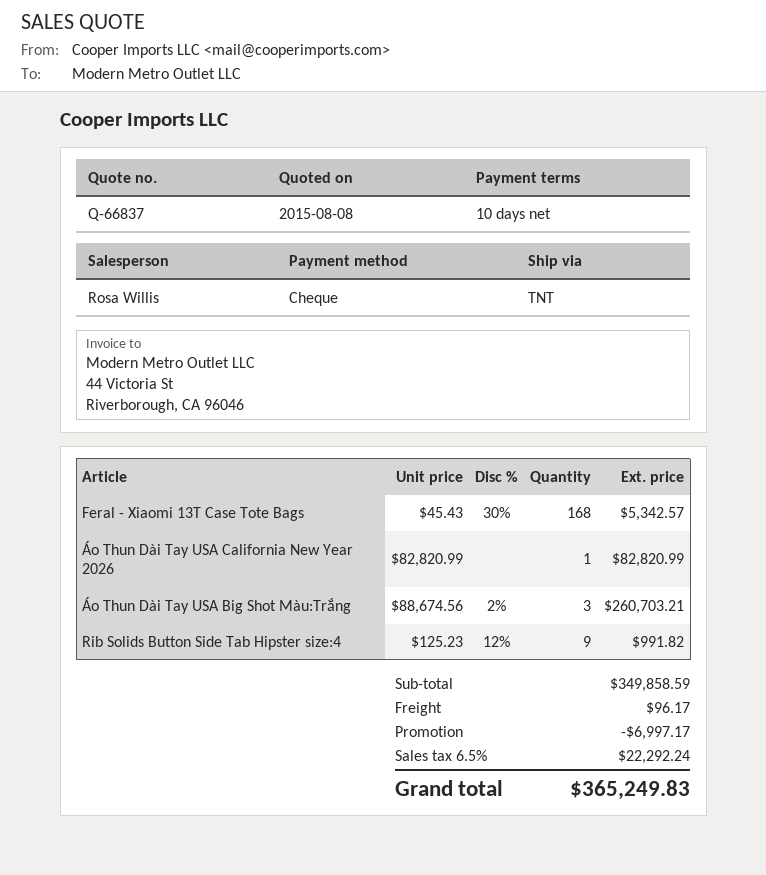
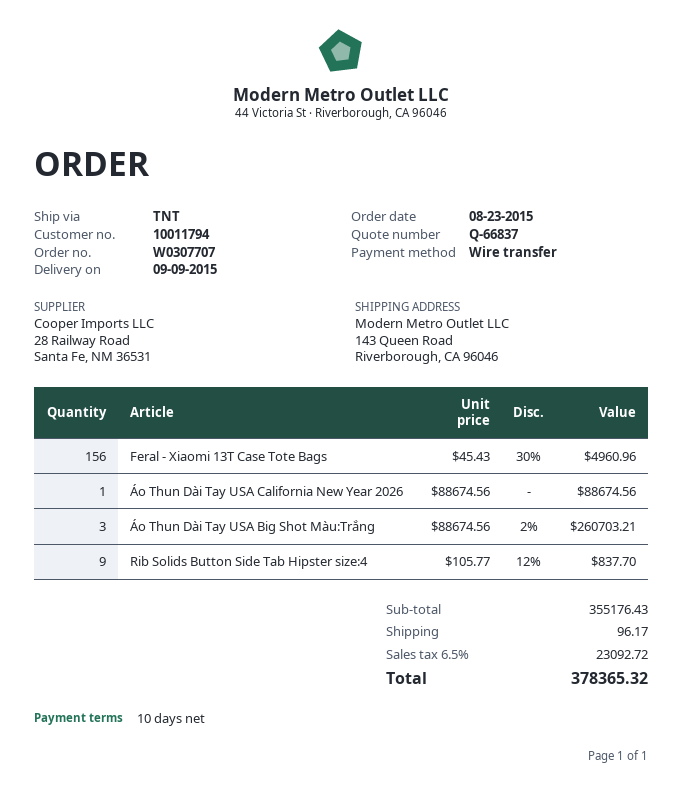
payment method: cheque -> bank transfer
Feral - Xiaomi 13T Case Tote Bags: 168 x 45.43 - 30% = 5342.57 -> 156 x 45.43 - 30% = 4960.96
Áo Thun Dài Tay USA California New Year 2026: 1 x 82820.99 = 82820.99 -> 1 x 88674.56 = 88674.56
Rib Solids Button Side Tab Hipster size:4: 9 x 125.23 - 12% = 991.82 -> 9 x 105.77 - 12% = 837.70
subtotal: 349858.59 -> 355176.43
discount: 6997.17 -> none
tax: 6.5% = 22292.24 -> 6.5% = 23092.72
total: 365249.83 -> 378365.32

